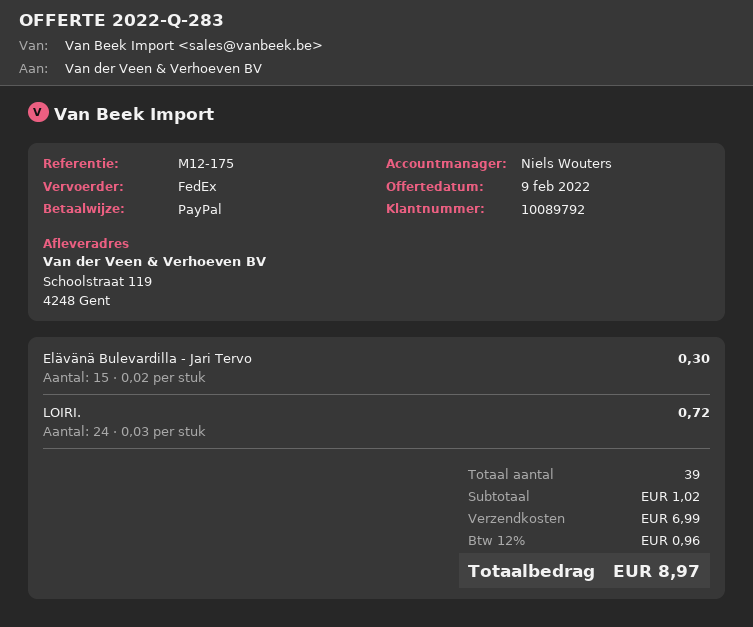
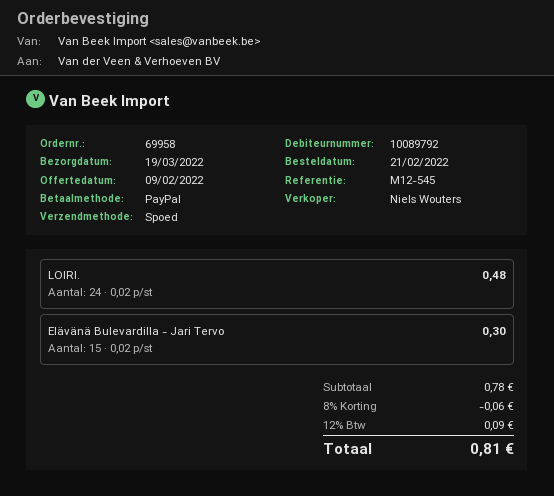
reference: M12-175 -> M12-545
shipping method: FedEx -> express
LOIRI.: 24 x 0.03 = 0.72 -> 24 x 0.02 = 0.48
subtotal: 1.02 -> 0.78
discount: none -> 8% = 0.06
shipping: 6.99 -> none
tax: 12% = 0.96 -> 12% = 0.09
total: 8.97 -> 0.81

